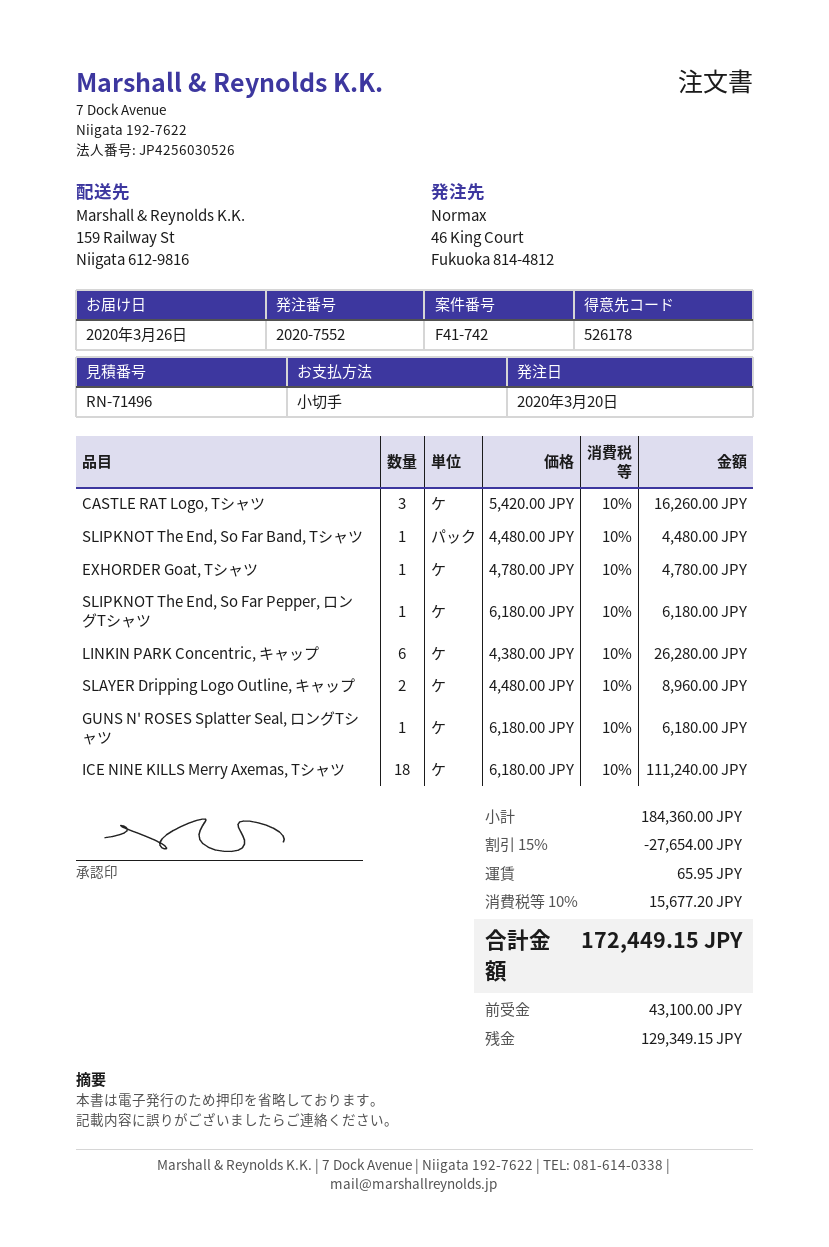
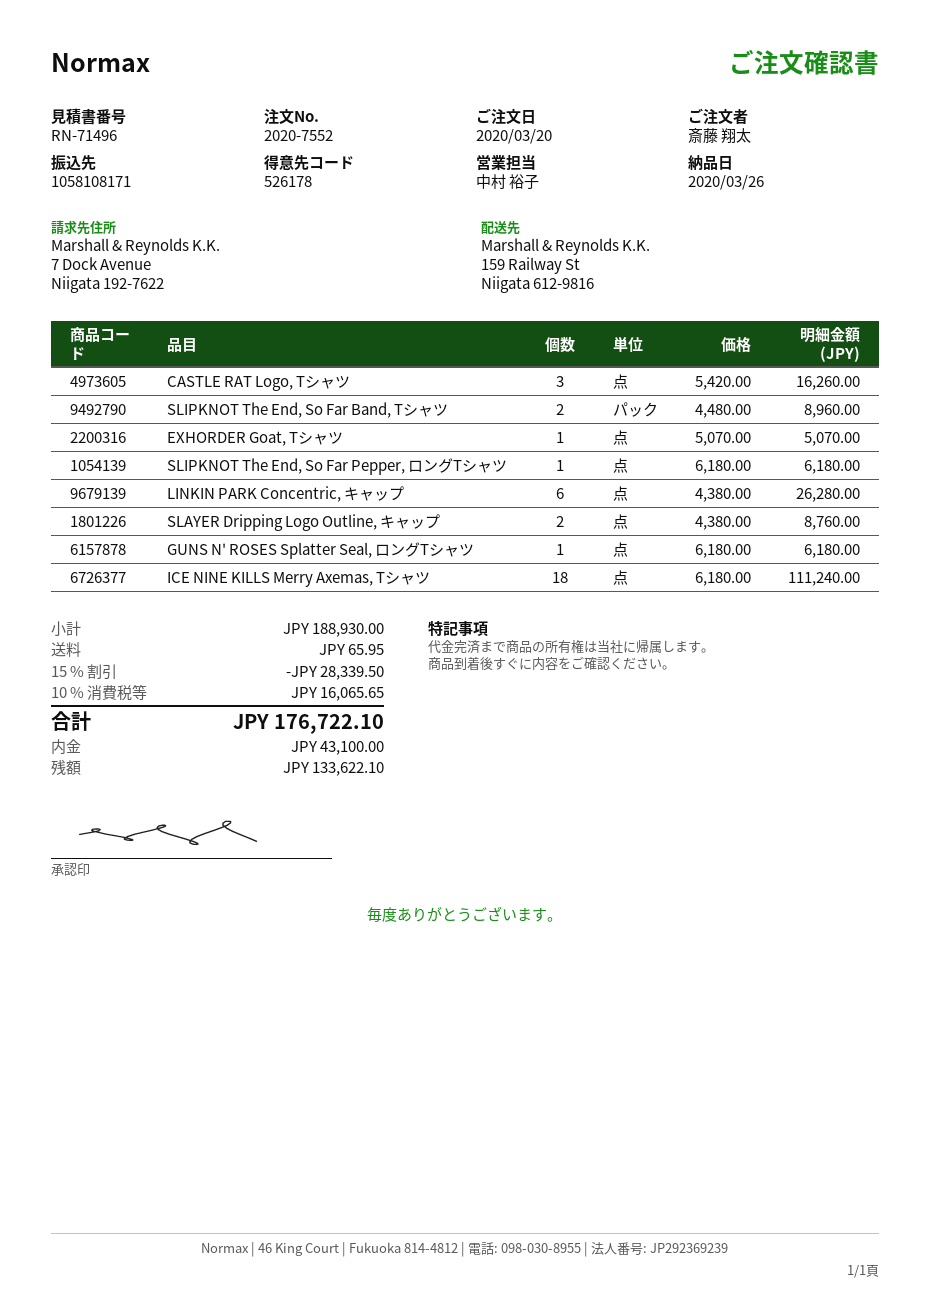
SLIPKNOT The End, So Far Band, Tシャツ: 1 x 4480.00 = 4480.00 -> 2 x 4480.00 = 8960.00
EXHORDER Goat, Tシャツ: 1 x 4780.00 = 4780.00 -> 1 x 5070.00 = 5070.00
SLAYER Dripping Logo Outline, キャップ: 2 x 4480.00 = 8960.00 -> 2 x 4380.00 = 8760.00
subtotal: 184360.00 -> 188930.00
discount: 15% = 27654.00 -> 15% = 28339.50
tax: 10% = 15677.20 -> 10% = 16065.65
total: 172449.15 -> 176722.10
balance: 129349.15 -> 133622.10

